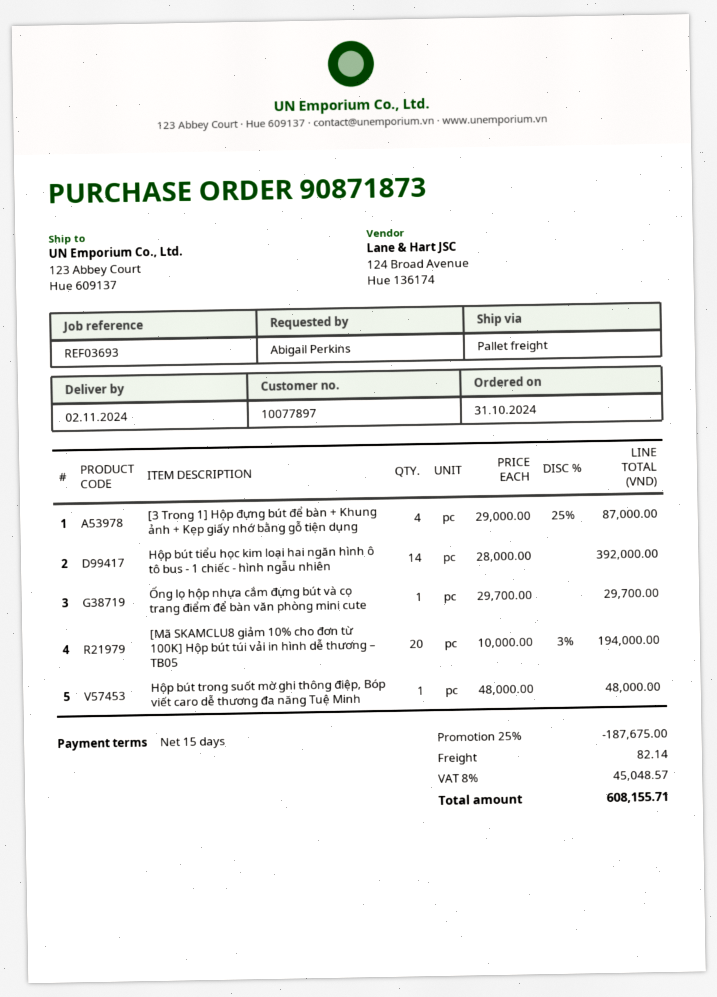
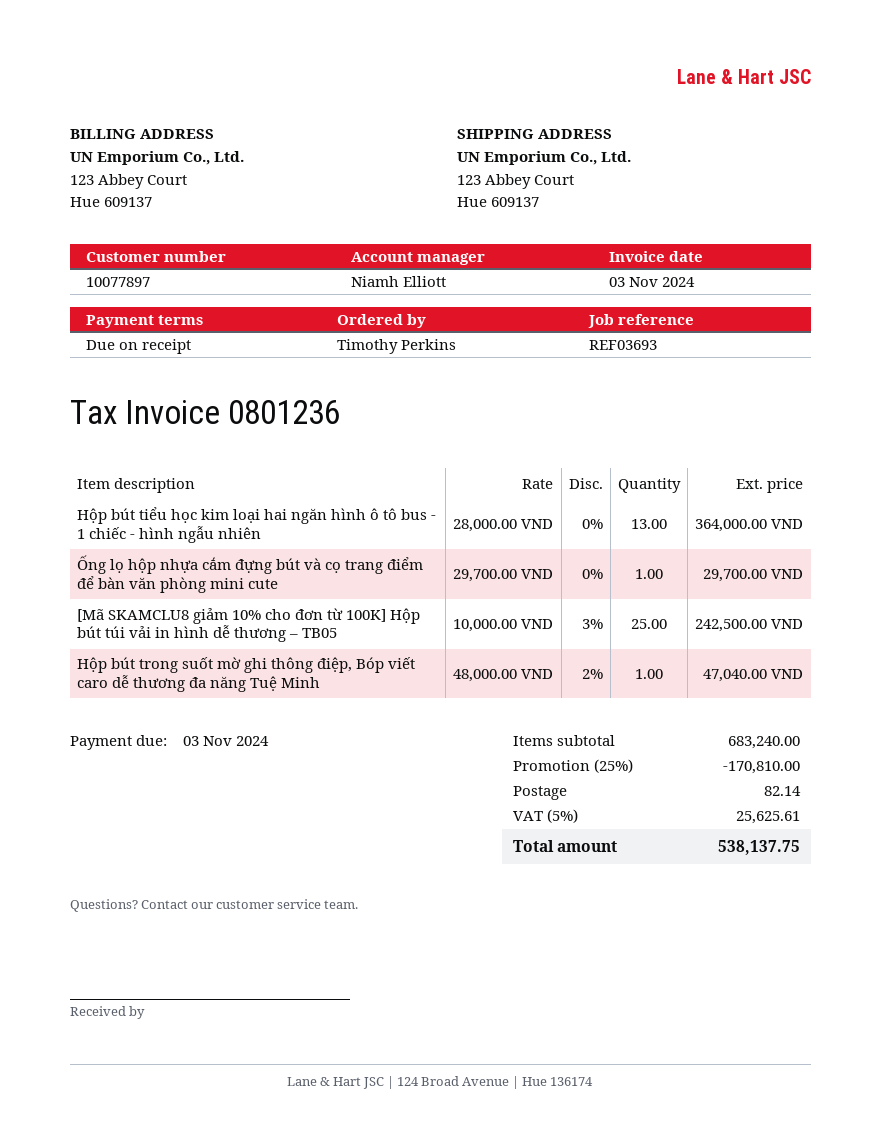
payment terms: 15 days -> on receipt
ordered by: Abigail Perkins -> Timothy Perkins
[3 Trong 1] Hộp đựng bút để bàn + Khung ảnh + Kẹp giấy nhớ bằng gỗ tiện dụng: 4 x 29000.00 - 25% = 87000.00 -> none
Hộp bút tiểu học kim loại hai ngăn hình ô tô bus - 1 chiếc - hình ngẫu nhiên: 14 x 28000.00 = 392000.00 -> 13 x 28000.00 = 364000.00
[Mã SKAMCLU8 giảm 10% cho đơn từ 100K] Hộp bút túi vải in hình dễ thương – TB05: 20 x 10000.00 - 3% = 194000.00 -> 25 x 10000.00 - 3% = 242500.00
Hộp bút trong suốt mờ ghi thông điệp, Bóp viết caro dễ thương đa năng Tuệ Minh: 1 x 48000.00 = 48000.00 -> 1 x 48000.00 - 2% = 47040.00
discount: 25% = 187675.00 -> 25% = 170810.00
tax: 8% = 45048.57 -> 5% = 25625.61
total: 608155.71 -> 538137.75

